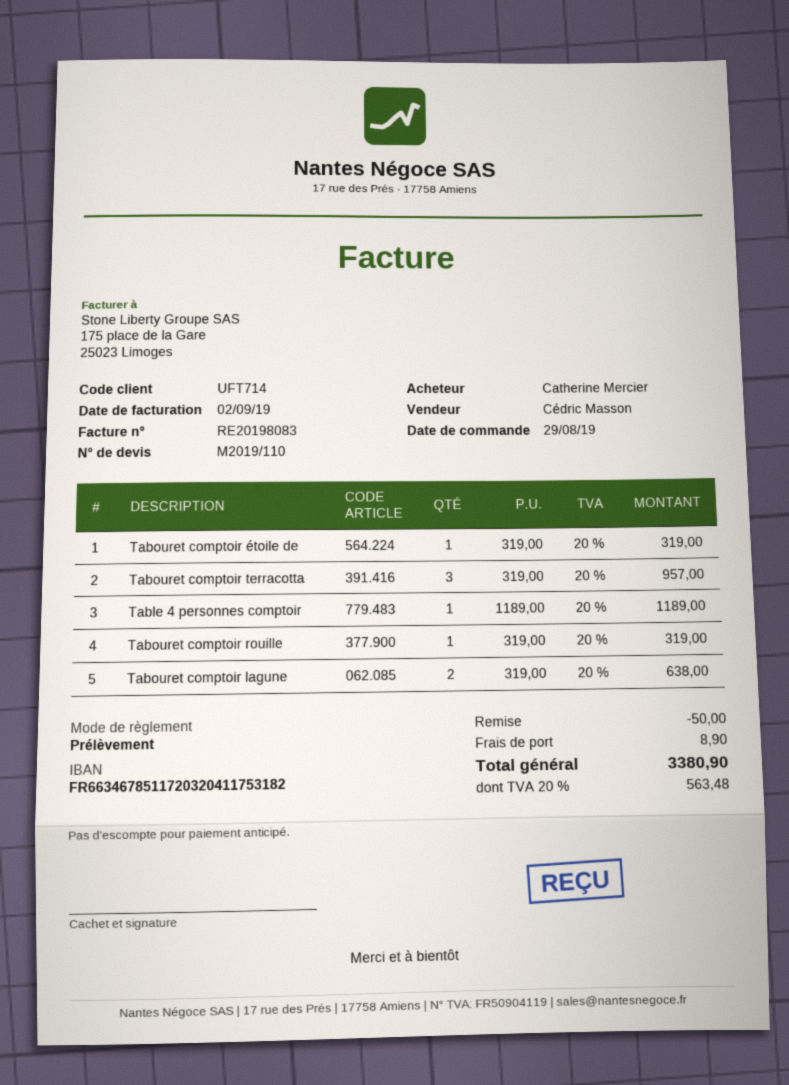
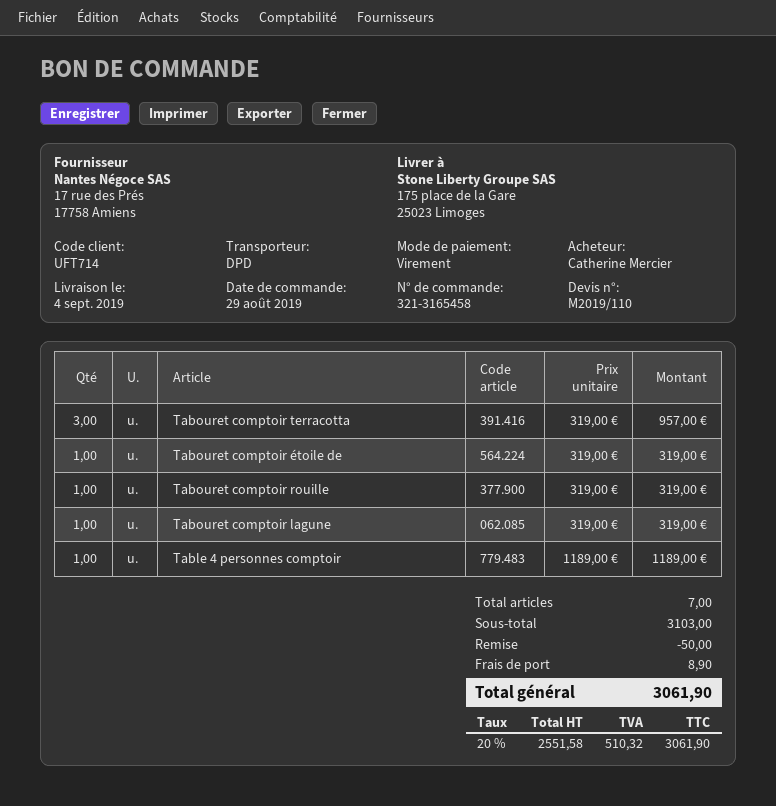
payment method: direct debit -> bank transfer
Tabouret comptoir lagune: 2 x 319.00 = 638.00 -> 1 x 319.00 = 319.00
tax: 20% = 563.48 -> 20% = 510.32
total: 3380.90 -> 3061.90

